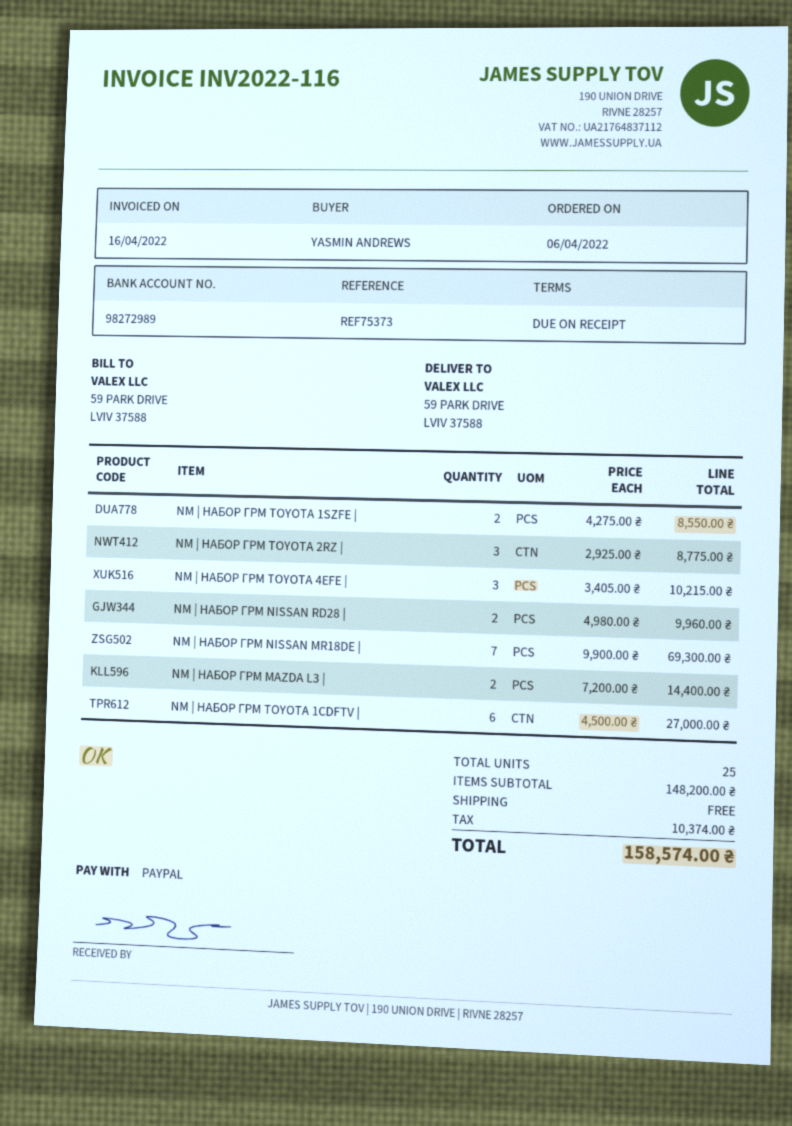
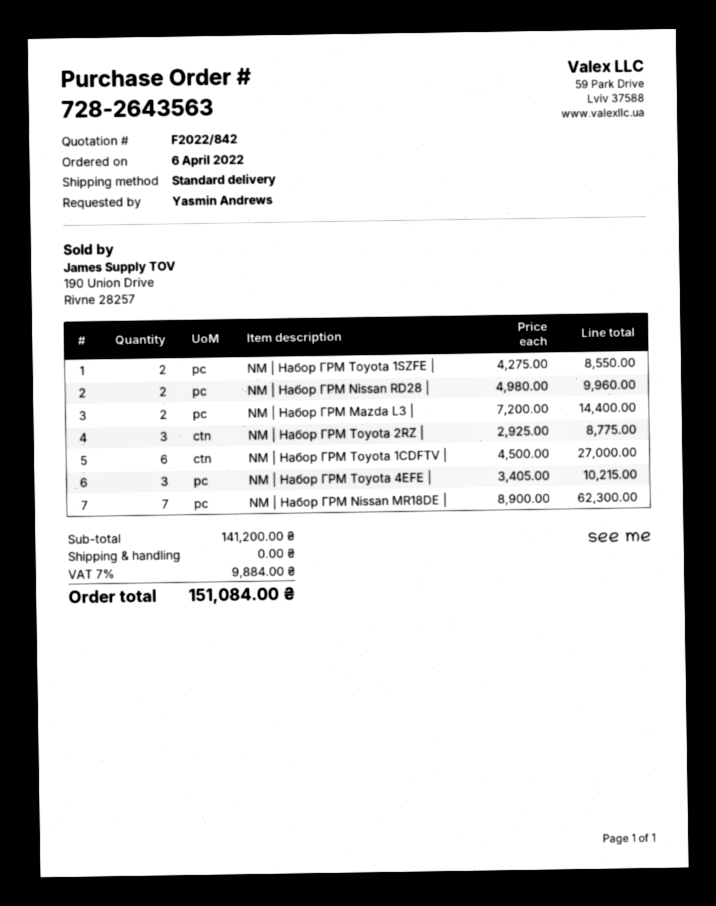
NM | НАБОР ГРМ NISSAN MR18DE |: 7 x 9900.00 = 69300.00 -> 7 x 8900.00 = 62300.00
subtotal: 148200.00 -> 141200.00
tax: 10374.00 -> 9884.00
total: 158574.00 -> 151084.00

